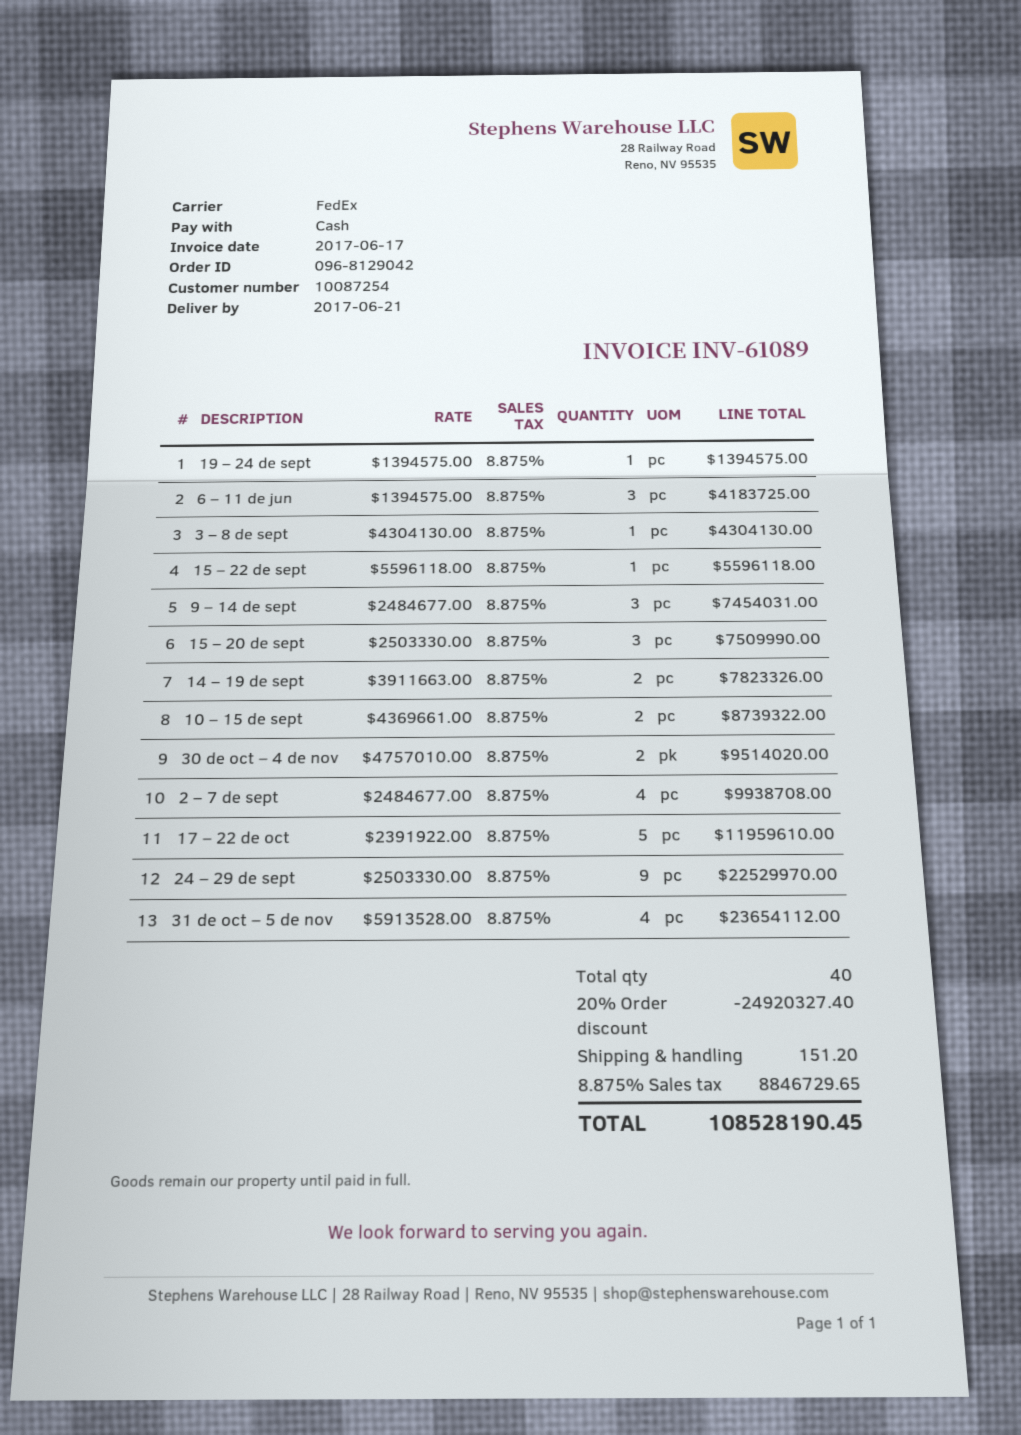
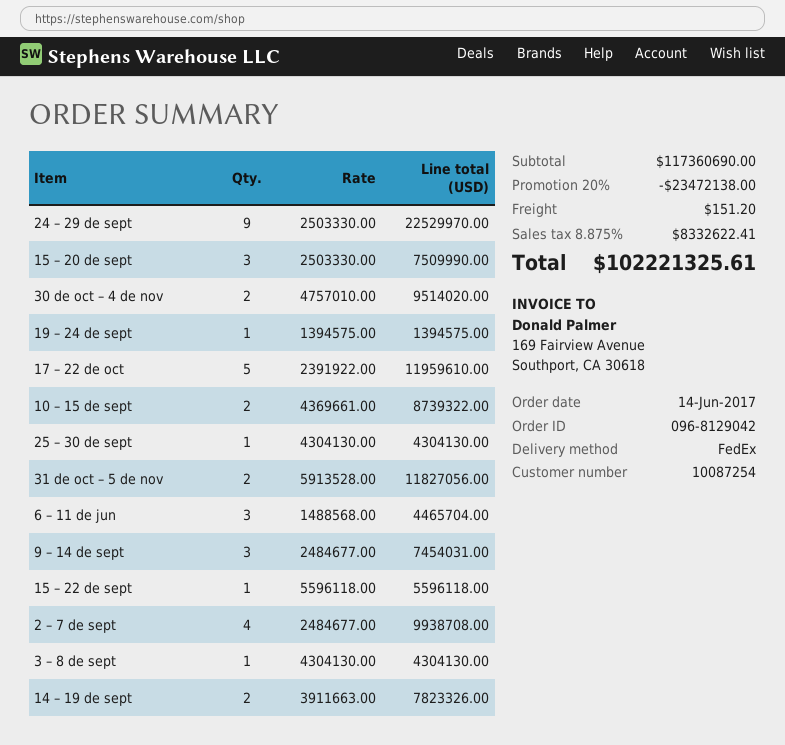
6 – 11 de jun: 3 x 1394575.00 = 4183725.00 -> 3 x 1488568.00 = 4465704.00
31 de oct – 5 de nov: 4 x 5913528.00 = 23654112.00 -> 2 x 5913528.00 = 11827056.00
25 – 30 de sept: none -> 1 x 4304130.00 = 4304130.00
discount: 20% = 24920327.40 -> 20% = 23472138.00
tax: 8.875% = 8846729.65 -> 8.875% = 8332622.41
total: 108528190.45 -> 102221325.61

